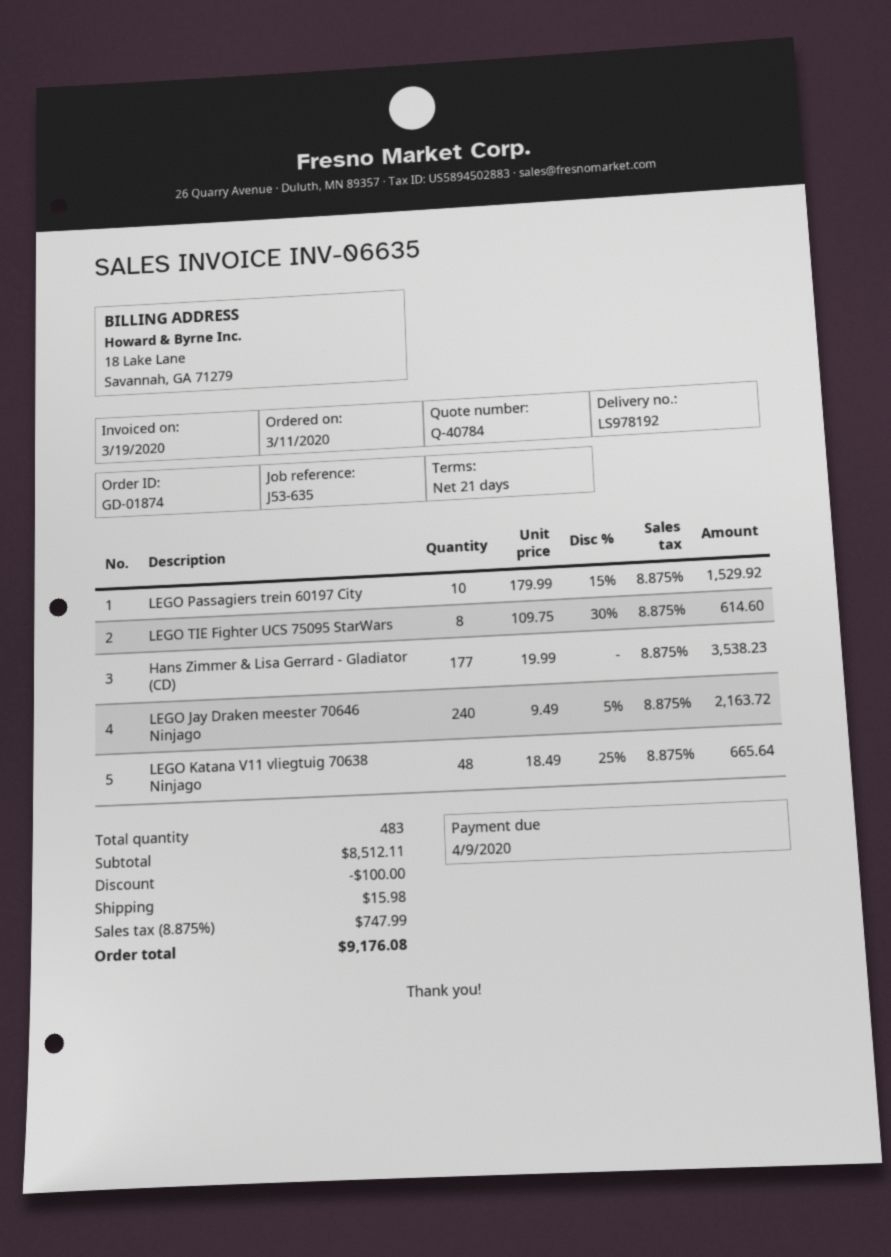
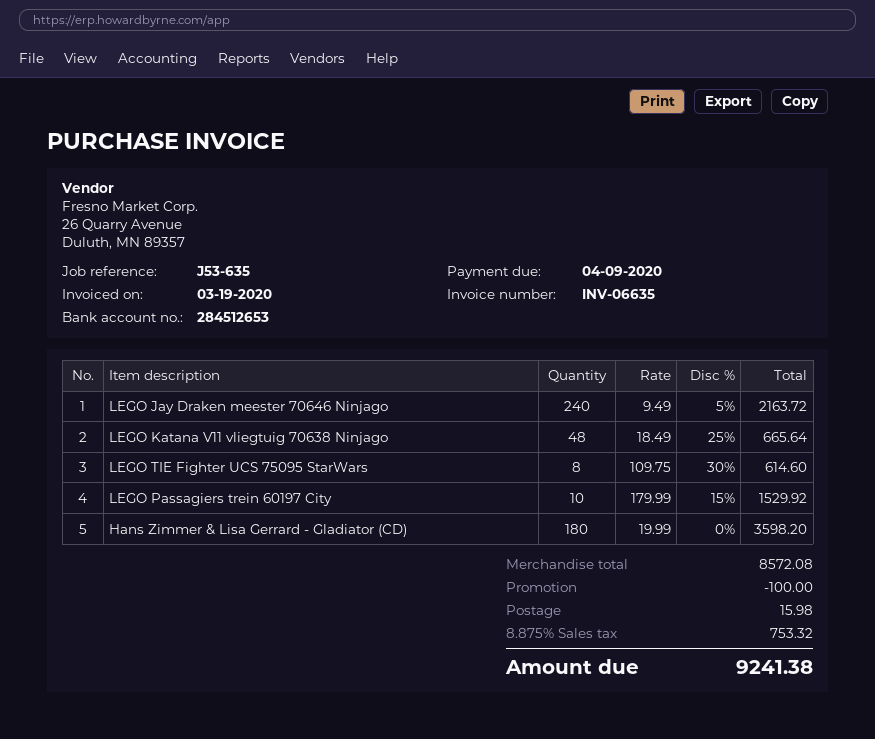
Hans Zimmer & Lisa Gerrard - Gladiator (CD): 177 x 19.99 = 3538.23 -> 180 x 19.99 = 3598.20
subtotal: 8512.11 -> 8572.08
tax: 8.875% = 747.99 -> 8.875% = 753.32
total: 9176.08 -> 9241.38

